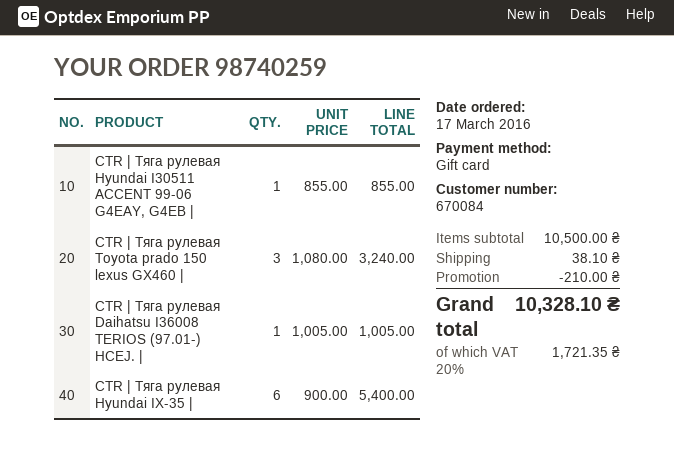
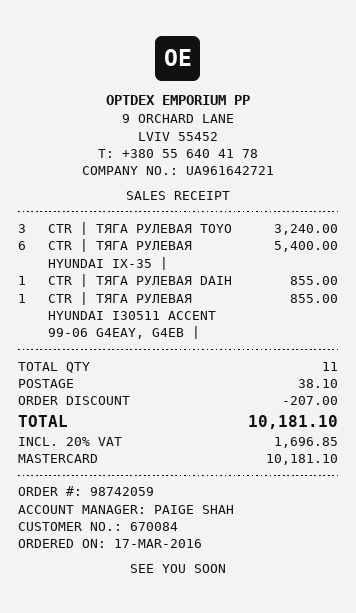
order number: 98740259 -> 98742059
payment method: gift card -> Mastercard
CTR | Тяга рулевая Daihatsu I36008 TERIOS (97.01-) HCEJ. |: 1 for 1005.00 -> 1 for 855.00
discount: 210.00 -> 207.00
tax: 20% = 1721.35 -> 20% = 1696.85
total: 10328.10 -> 10181.10

